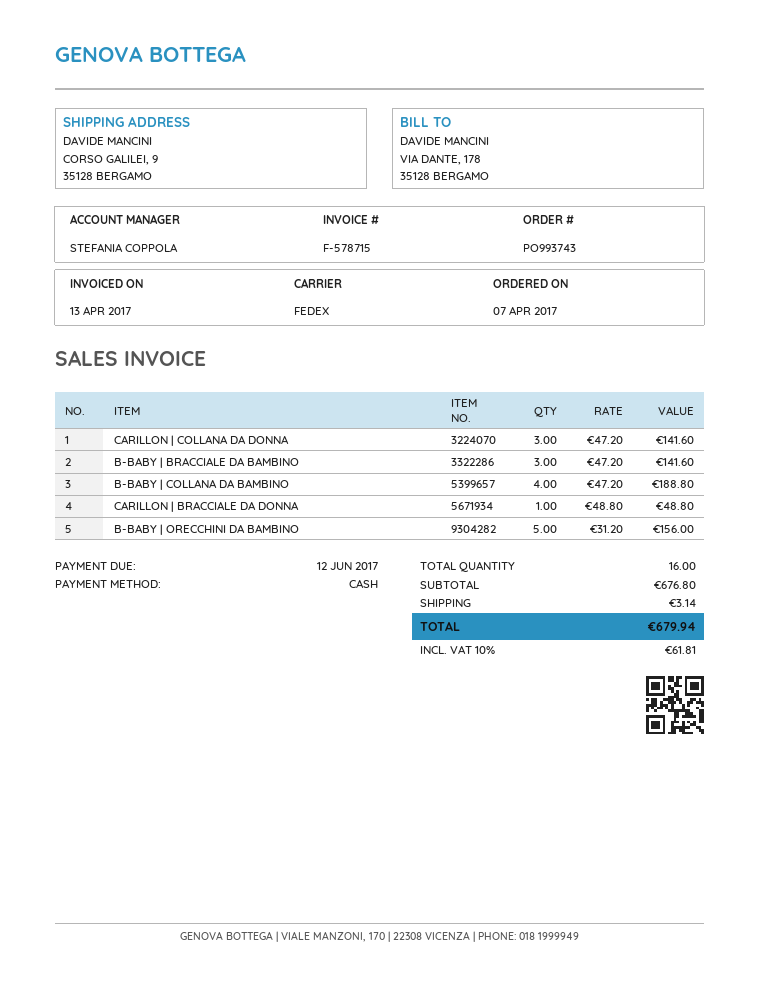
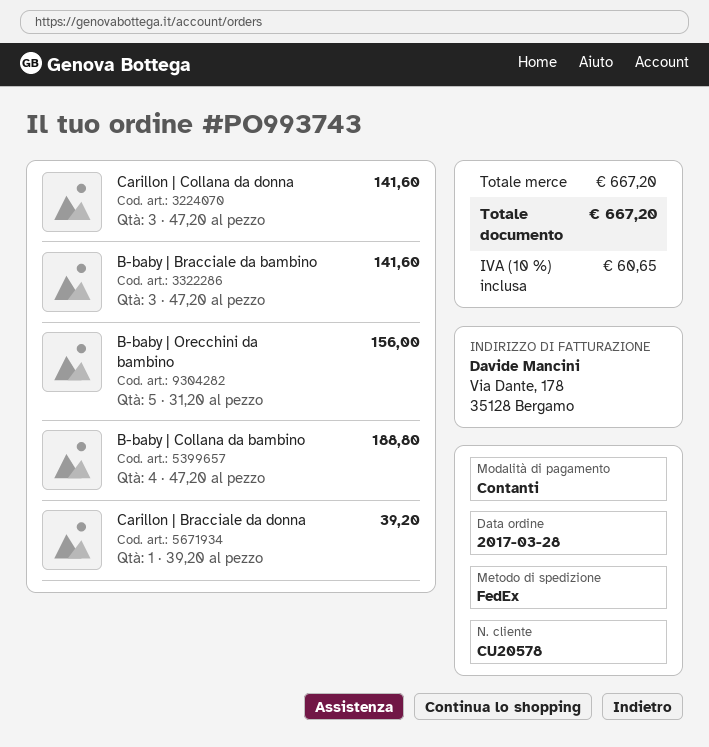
order date: 2017-04-07 -> 2017-03-28
CARILLON | BRACCIALE DA DONNA: 1 x 48.80 = 48.80 -> 1 x 39.20 = 39.20
subtotal: 676.80 -> 667.20
shipping: 3.14 -> none
tax: 10% = 61.81 -> 10% = 60.65
total: 679.94 -> 667.20

